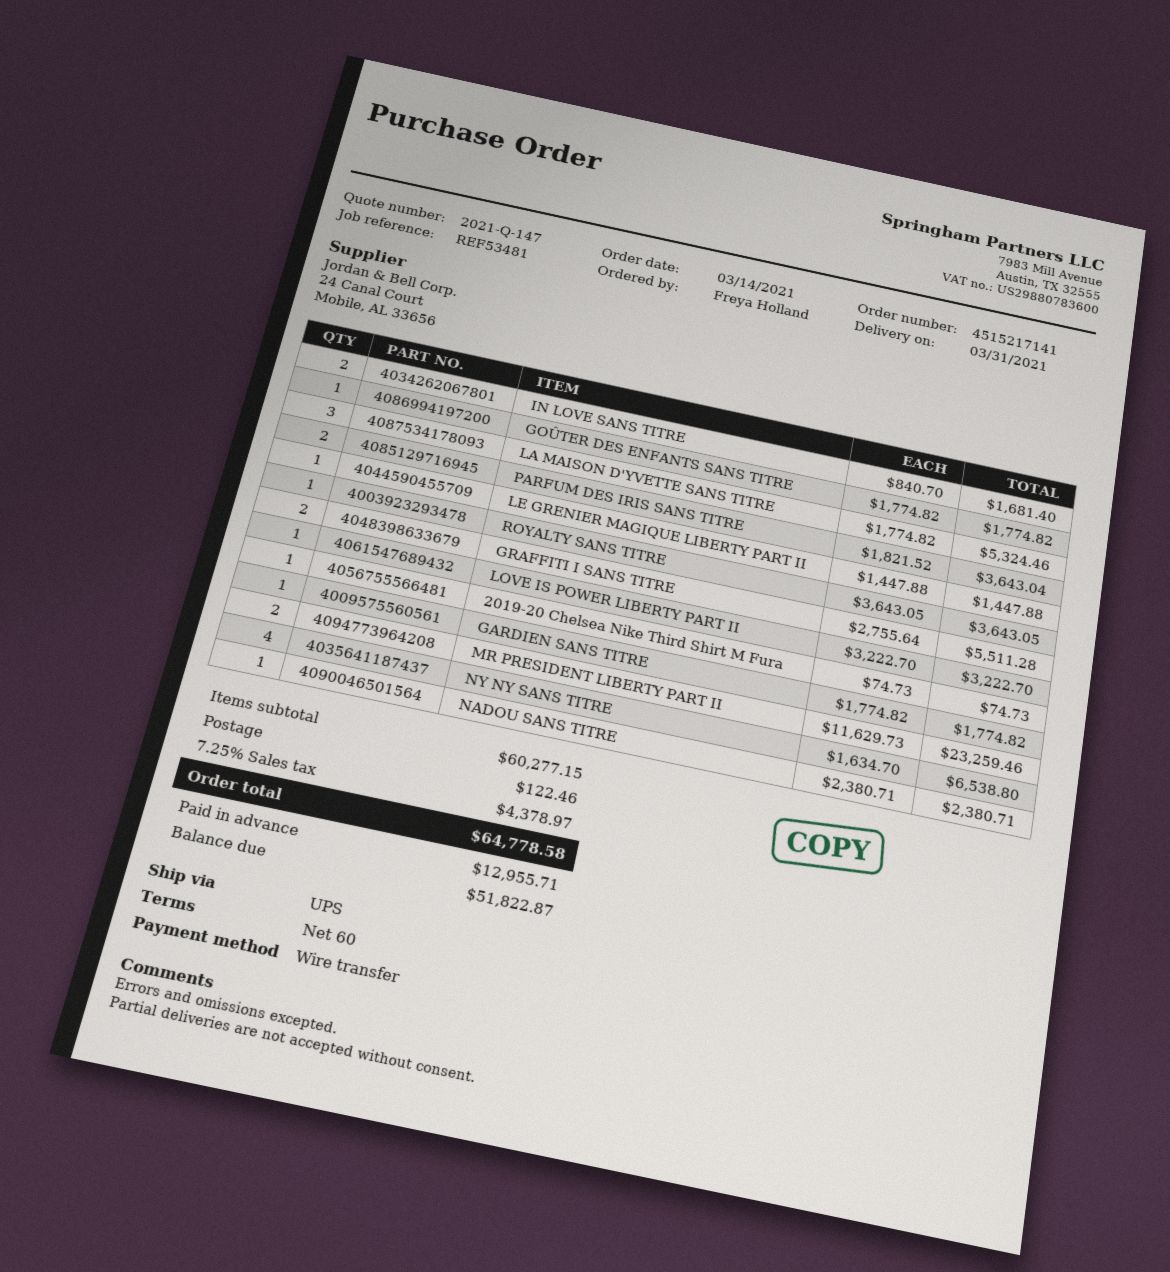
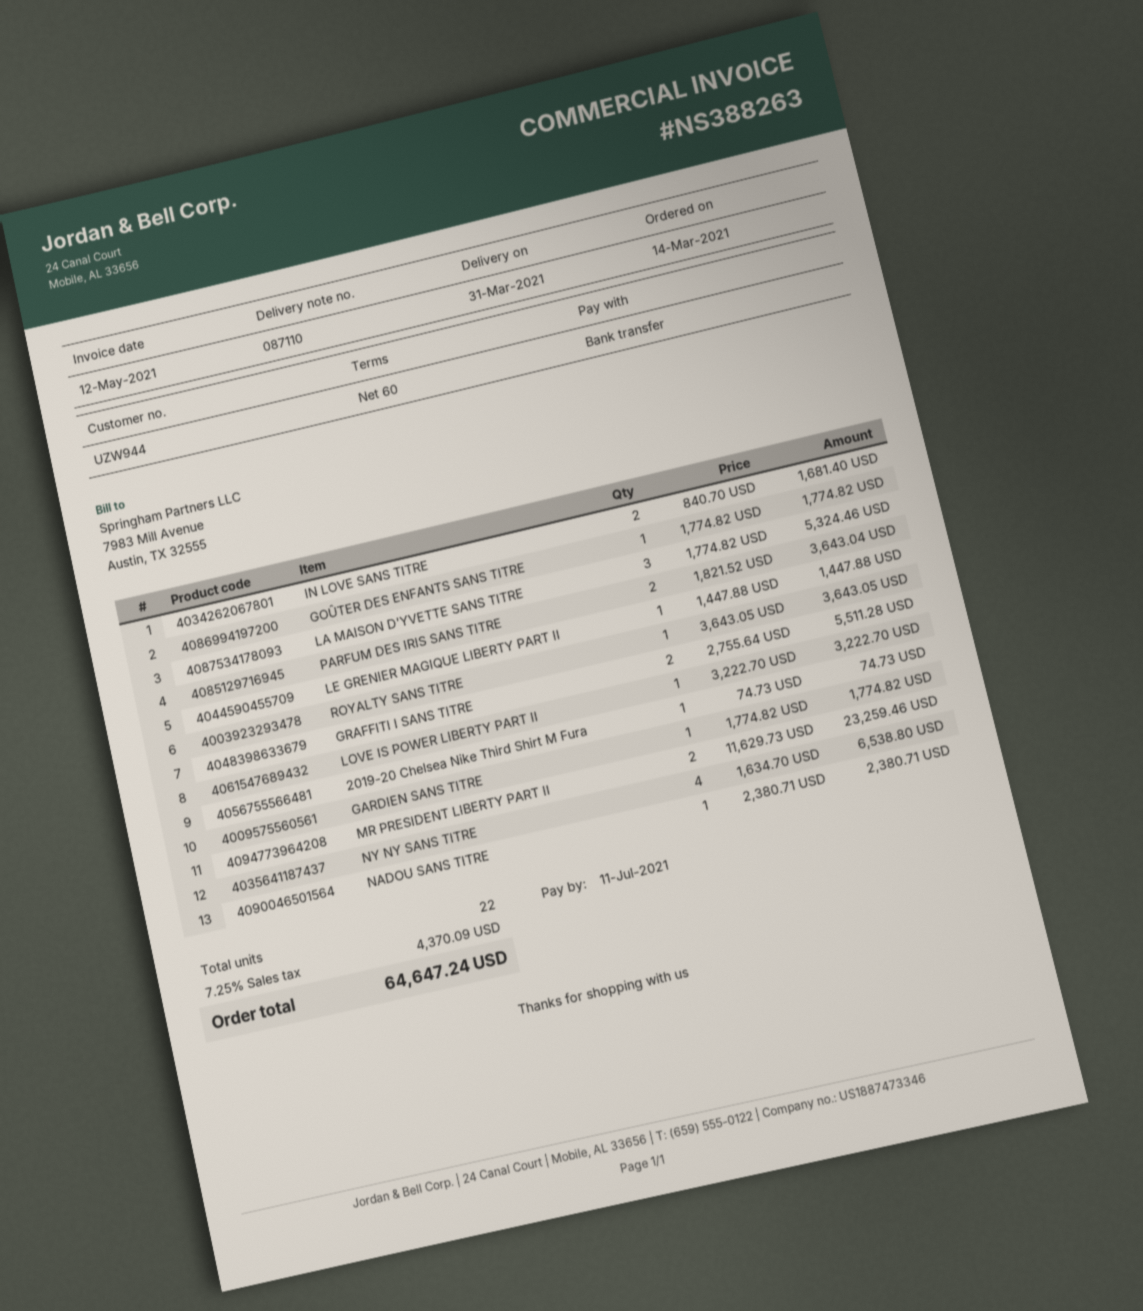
shipping: 122.46 -> none
tax: 7.25% = 4378.97 -> 7.25% = 4370.09
total: 64778.58 -> 64647.24

